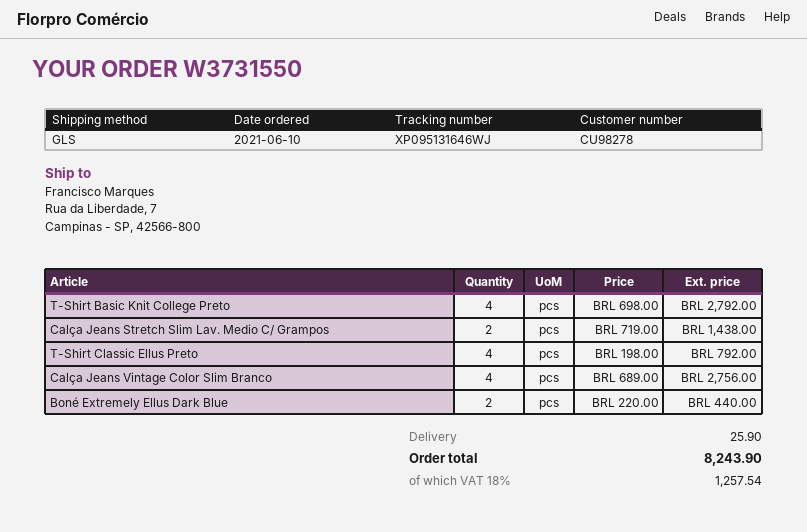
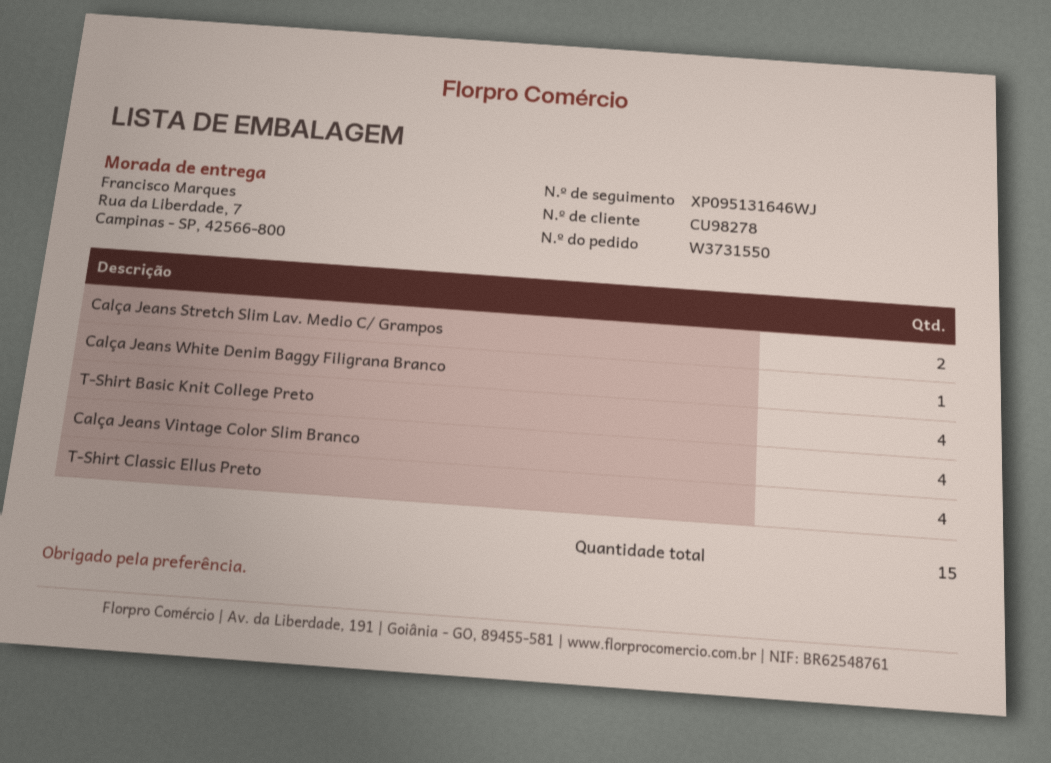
Boné Extremely Ellus Dark Blue: 2 -> none
Calça Jeans White Denim Baggy Filigrana Branco: none -> 1

